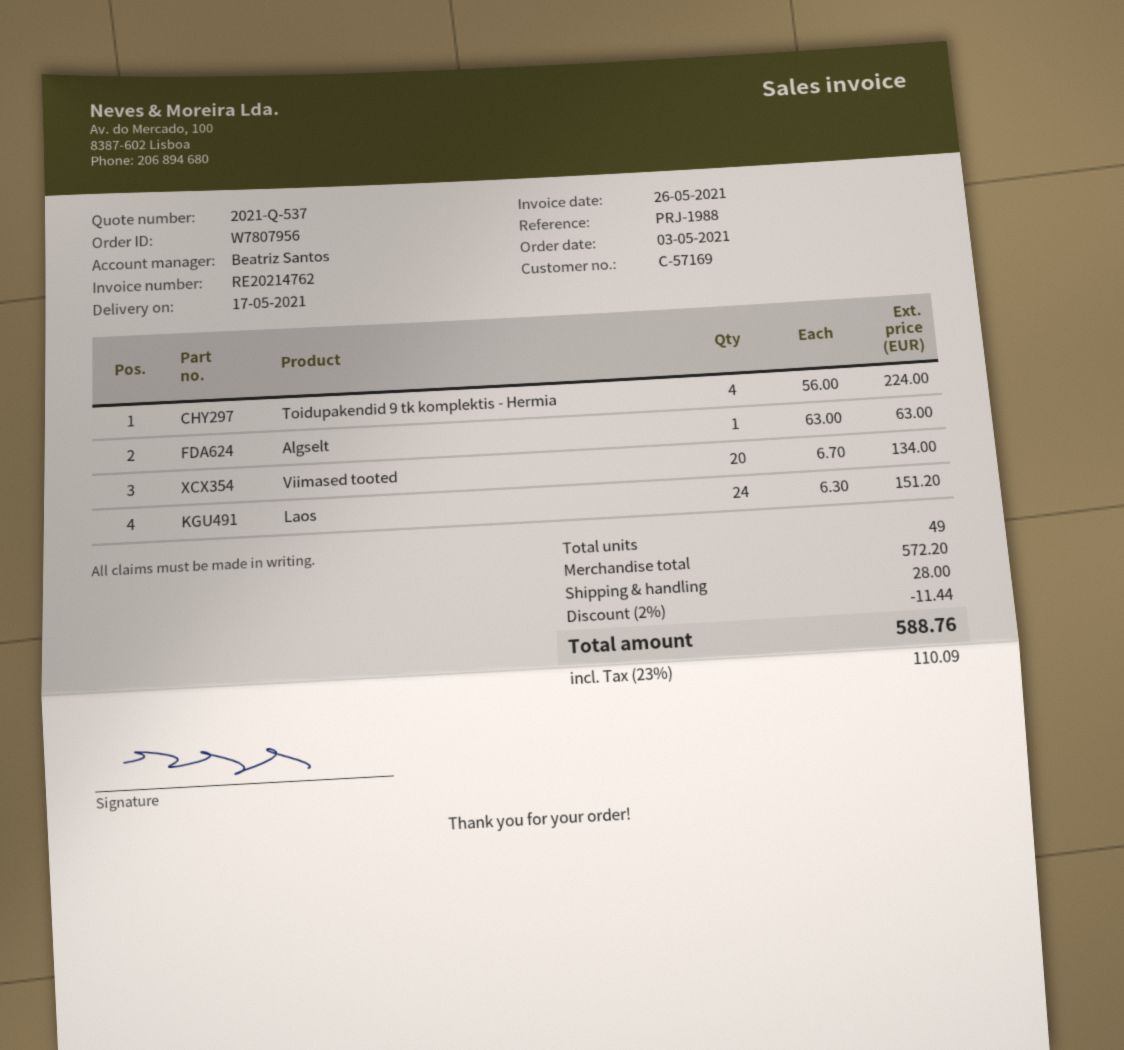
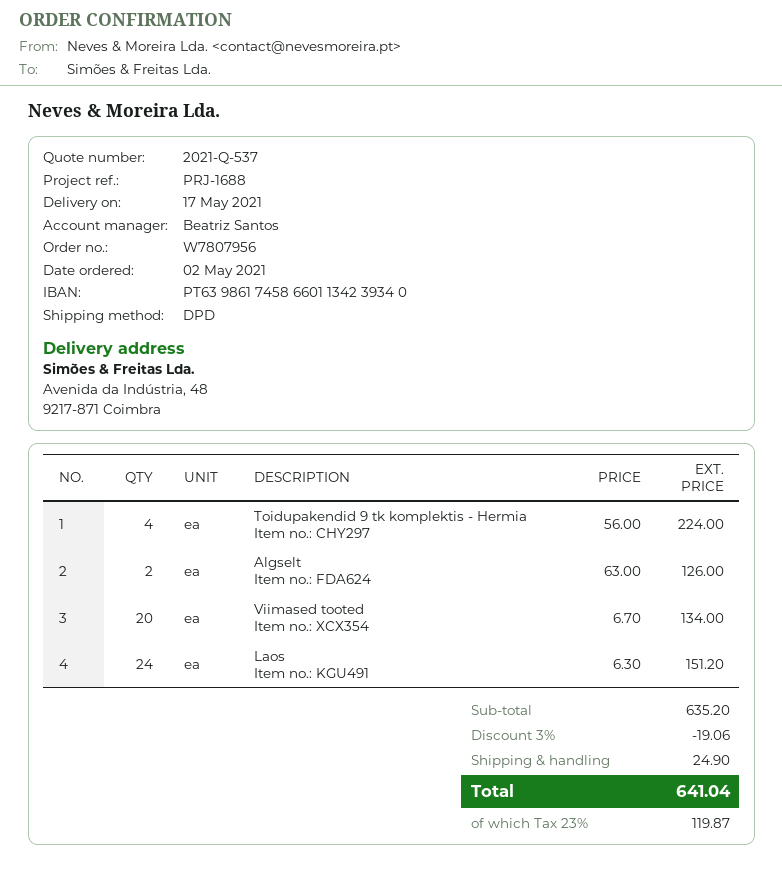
order date: 2021-05-03 -> 2021-05-02
reference: PRJ-1988 -> PRJ-1688
Algselt: 1 x 63.00 = 63.00 -> 2 x 63.00 = 126.00
subtotal: 572.20 -> 635.20
discount: 2% = 11.44 -> 3% = 19.06
shipping: 28.00 -> 24.90
tax: 23% = 110.09 -> 23% = 119.87
total: 588.76 -> 641.04

